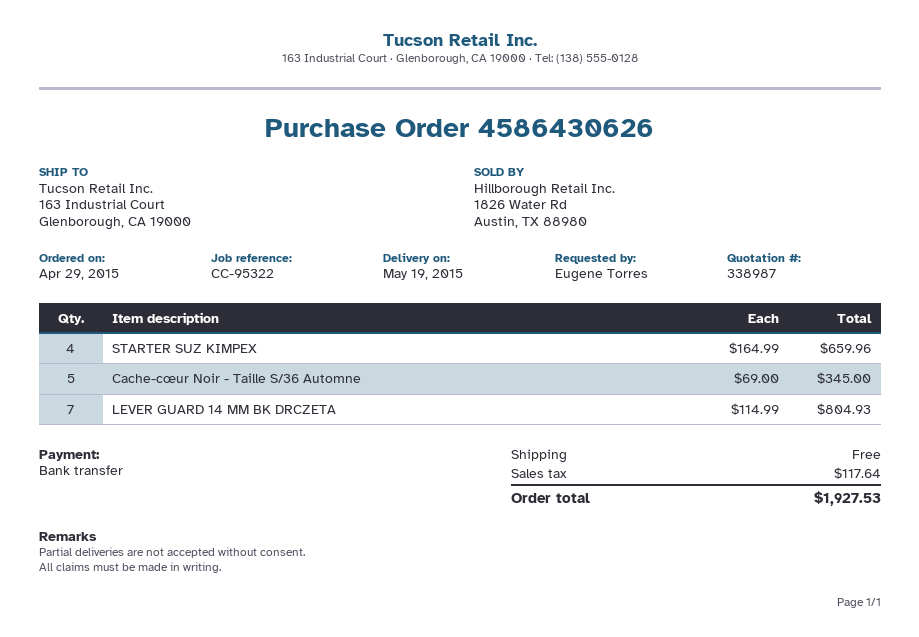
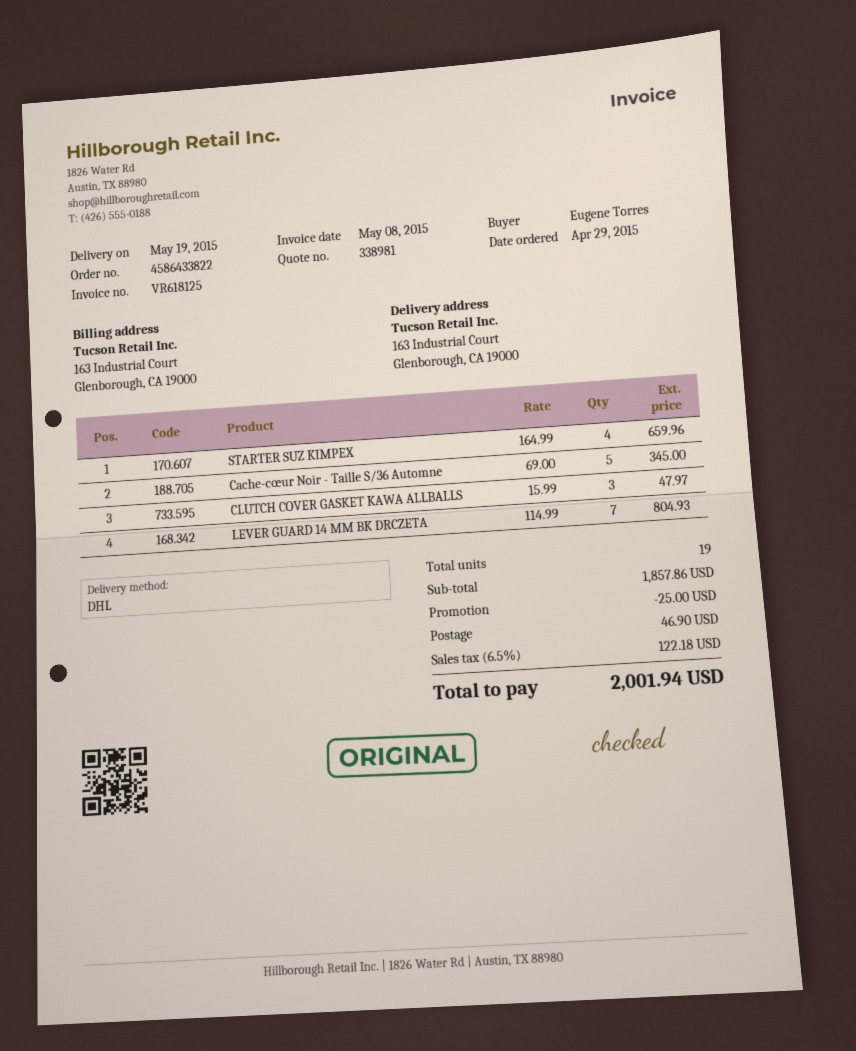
quote number: 338987 -> 338981
order number: 4586430626 -> 4586433822
CLUTCH COVER GASKET KAWA ALLBALLS: none -> 3 x 15.99 = 47.97
discount: none -> 25.00
shipping: 0.00 -> 46.90
tax: 117.64 -> 122.18
total: 1927.53 -> 2001.94

